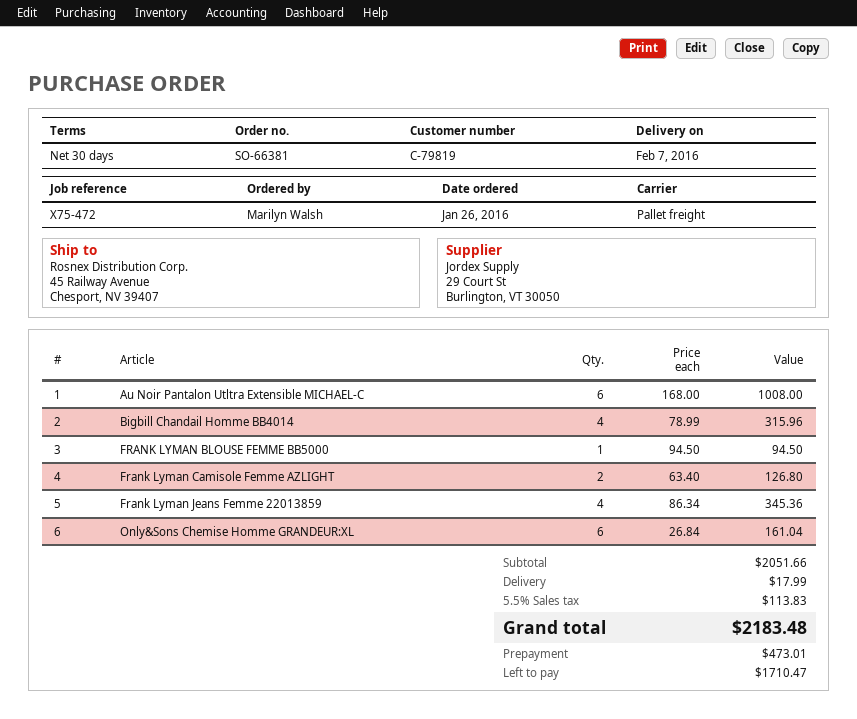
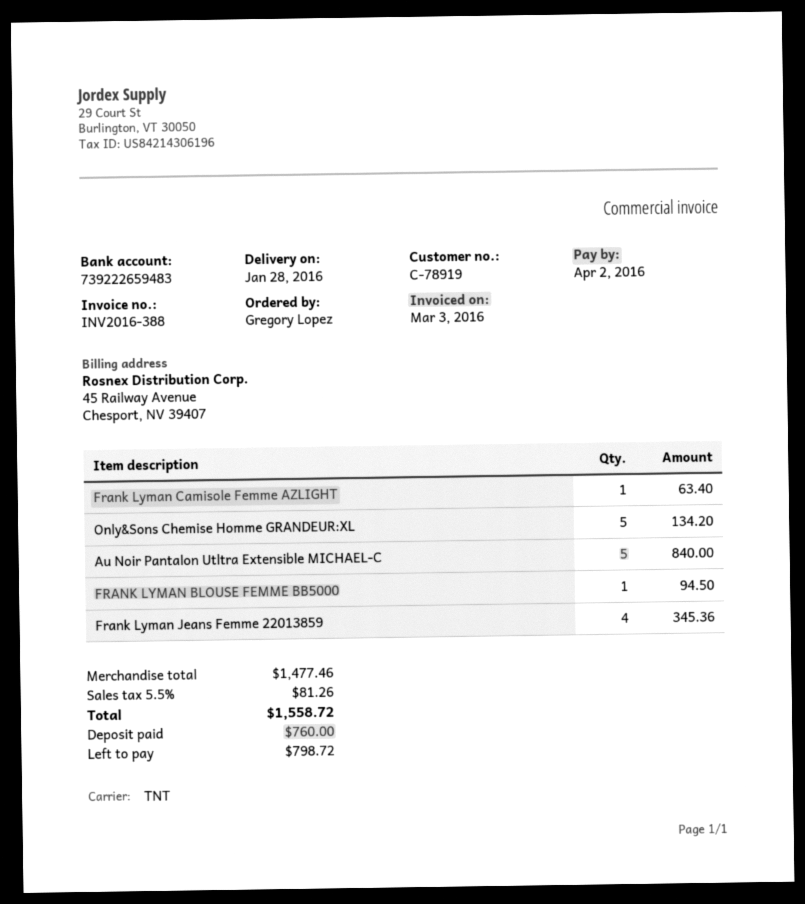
delivery date: 2016-02-07 -> 2016-01-28
customer number: C-79819 -> C-78919
ordered by: Marilyn Walsh -> Gregory Lopez
shipping method: pallet freight -> TNT
Au Noir Pantalon Utltra Extensible MICHAEL-C: 6 for 1008.00 -> 5 for 840.00
Bigbill Chandail Homme BB4014: 4 for 315.96 -> none
Frank Lyman Camisole Femme AZLIGHT: 2 for 126.80 -> 1 for 63.40
Only&Sons Chemise Homme GRANDEUR:XL: 6 for 161.04 -> 5 for 134.20
subtotal: 2051.66 -> 1477.46
shipping: 17.99 -> none
tax: 5.5% = 113.83 -> 5.5% = 81.26
total: 2183.48 -> 1558.72
deposit: 473.01 -> 760.00
balance: 1710.47 -> 798.72

